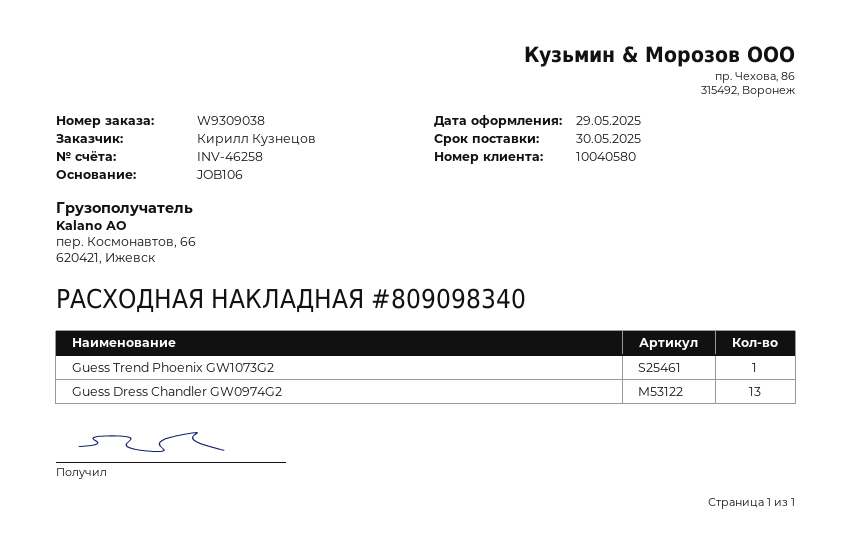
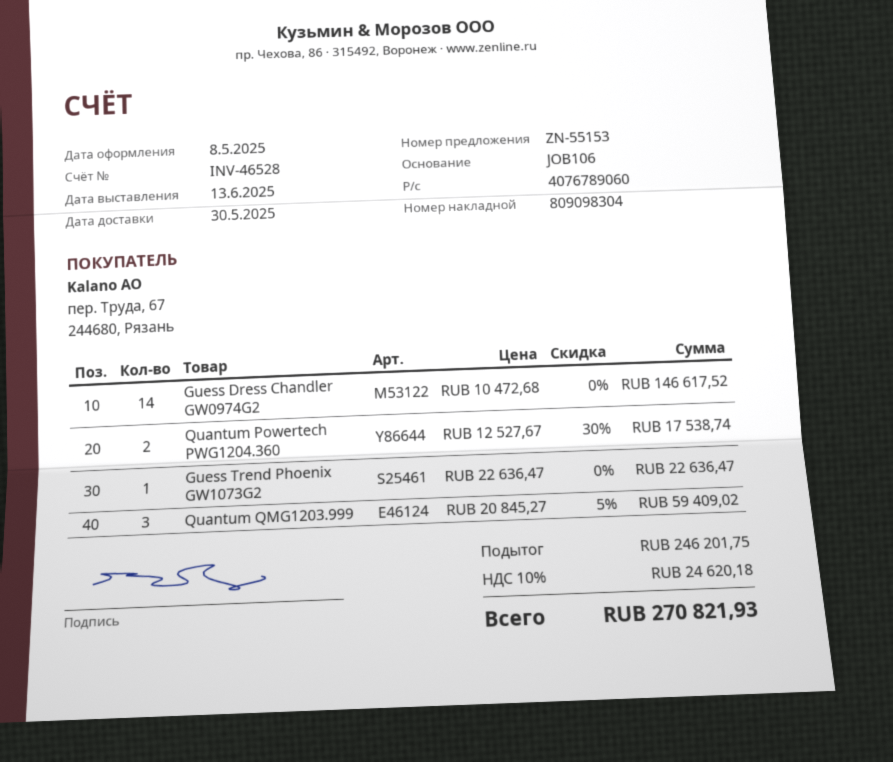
order date: 2025-05-29 -> 2025-05-08
delivery note number: 809098340 -> 809098304
invoice number: INV-46258 -> INV-46528
Guess Dress Chandler GW0974G2: 13 -> 14
Quantum Powertech PWG1204.360: none -> 2
Quantum QMG1203.999: none -> 3

